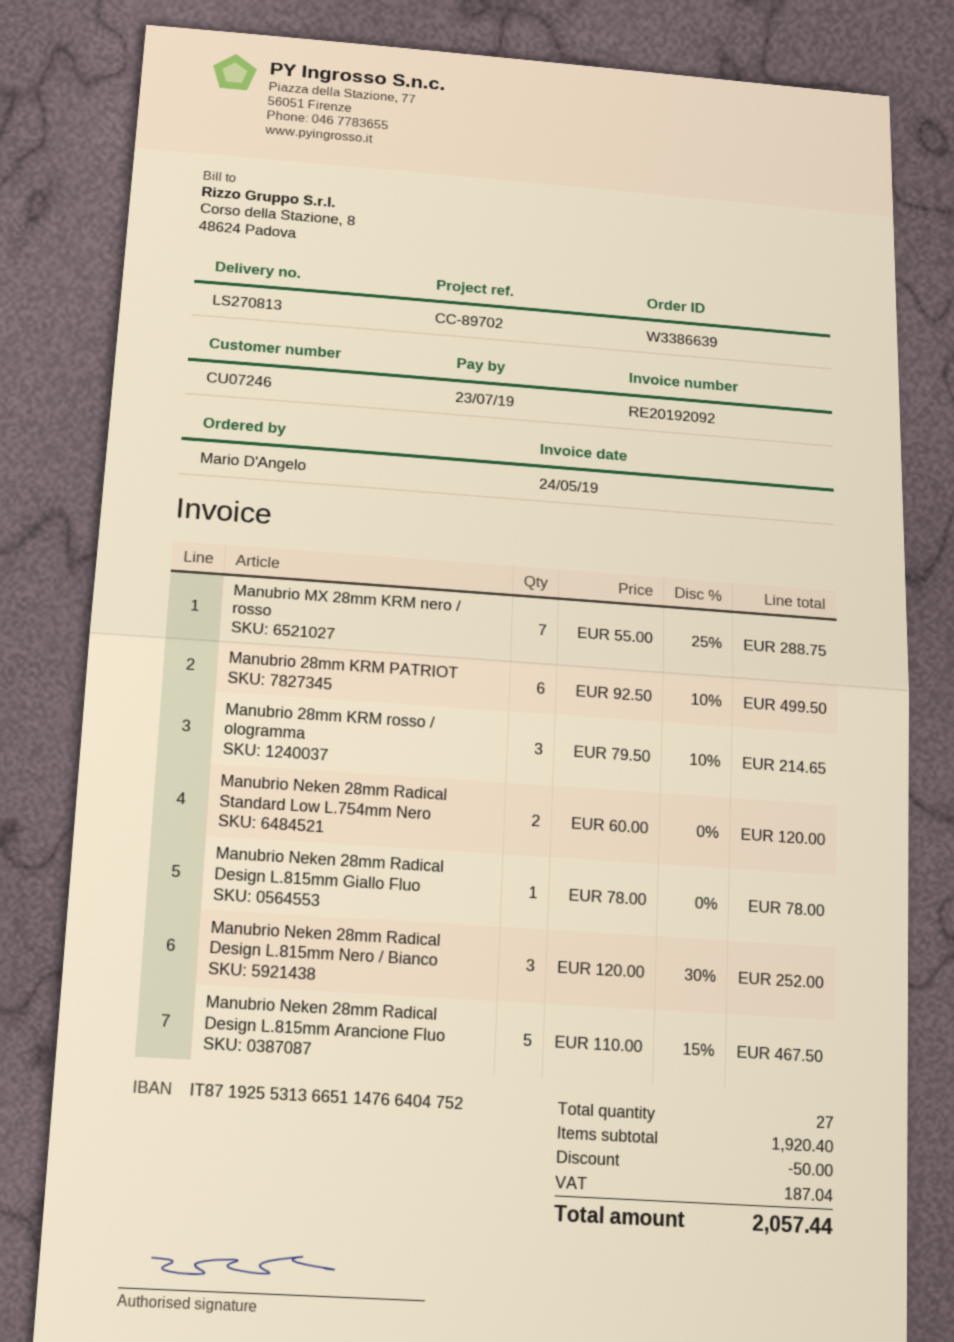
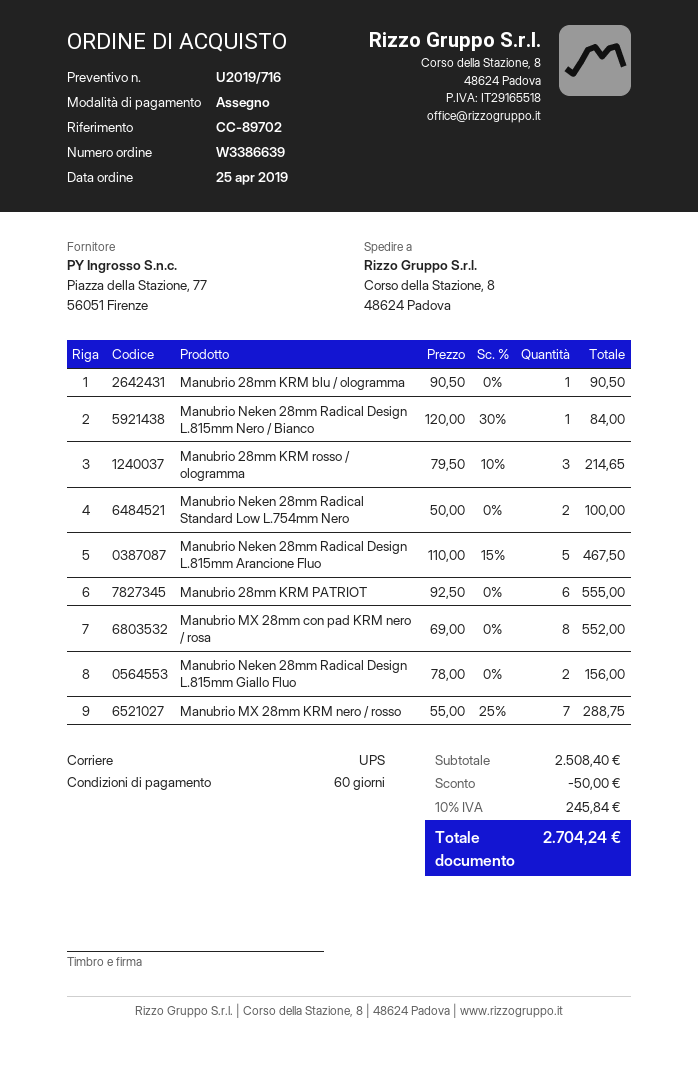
Manubrio 28mm KRM PATRIOT: 6 x 92.50 - 10% = 499.50 -> 6 x 92.50 = 555.00
Manubrio Neken 28mm Radical Standard Low L.754mm Nero: 2 x 60.00 = 120.00 -> 2 x 50.00 = 100.00
Manubrio Neken 28mm Radical Design L.815mm Giallo Fluo: 1 x 78.00 = 78.00 -> 2 x 78.00 = 156.00
Manubrio Neken 28mm Radical Design L.815mm Nero / Bianco: 3 x 120.00 - 30% = 252.00 -> 1 x 120.00 - 30% = 84.00
Manubrio 28mm KRM blu / ologramma: none -> 1 x 90.50 = 90.50
Manubrio MX 28mm con pad KRM nero / rosa: none -> 8 x 69.00 = 552.00
subtotal: 1920.40 -> 2508.40
tax: 187.04 -> 245.84
total: 2057.44 -> 2704.24

